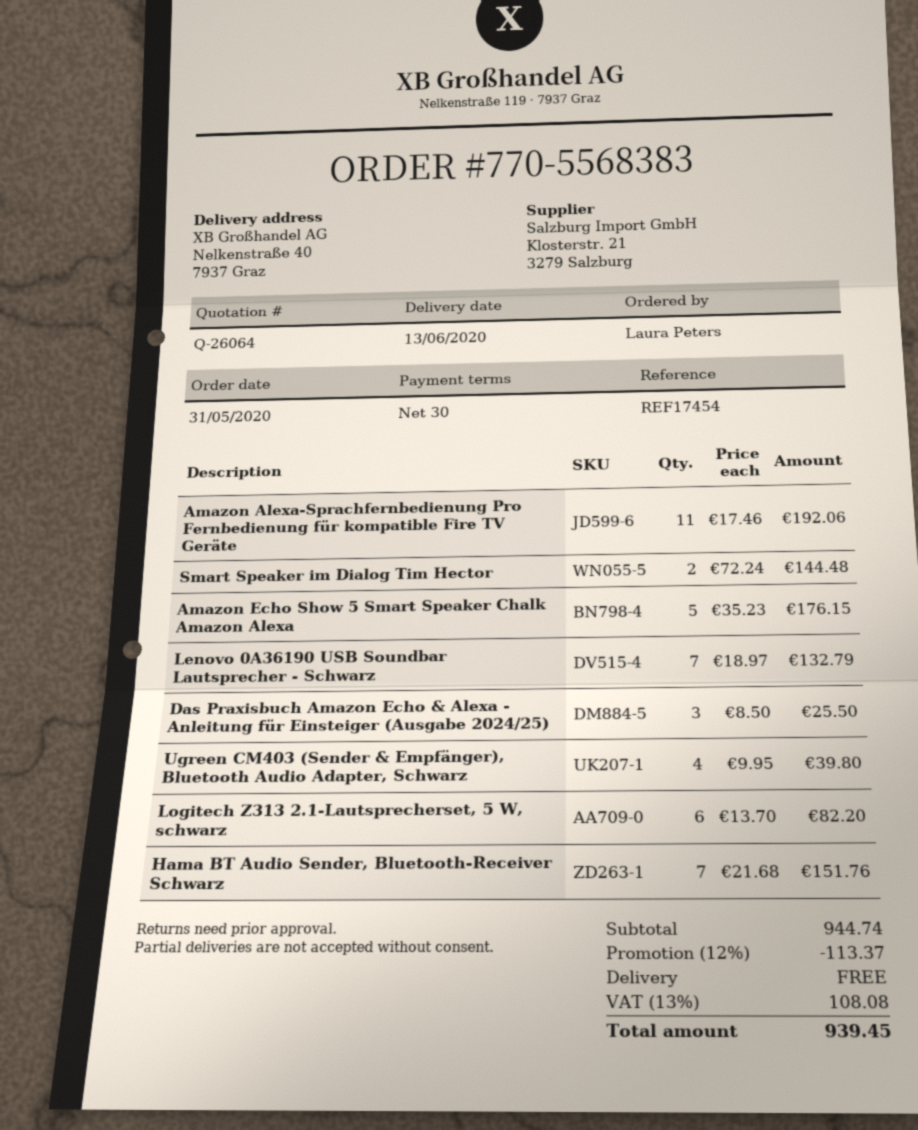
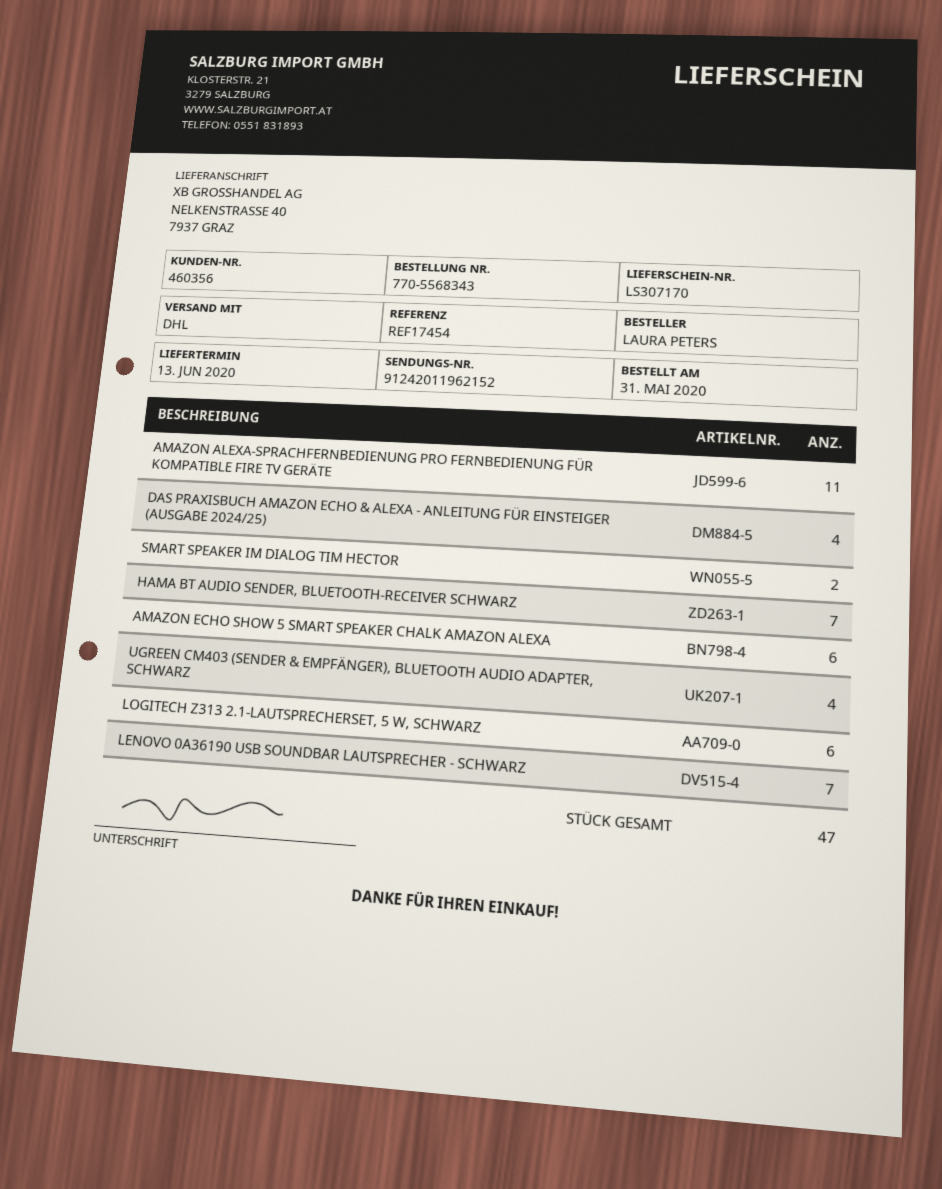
order number: 770-5568383 -> 770-5568343
Amazon Echo Show 5 Smart Speaker Chalk Amazon Alexa: 5 -> 6
Das Praxisbuch Amazon Echo & Alexa - Anleitung für Einsteiger (Ausgabe 2024/25): 3 -> 4

